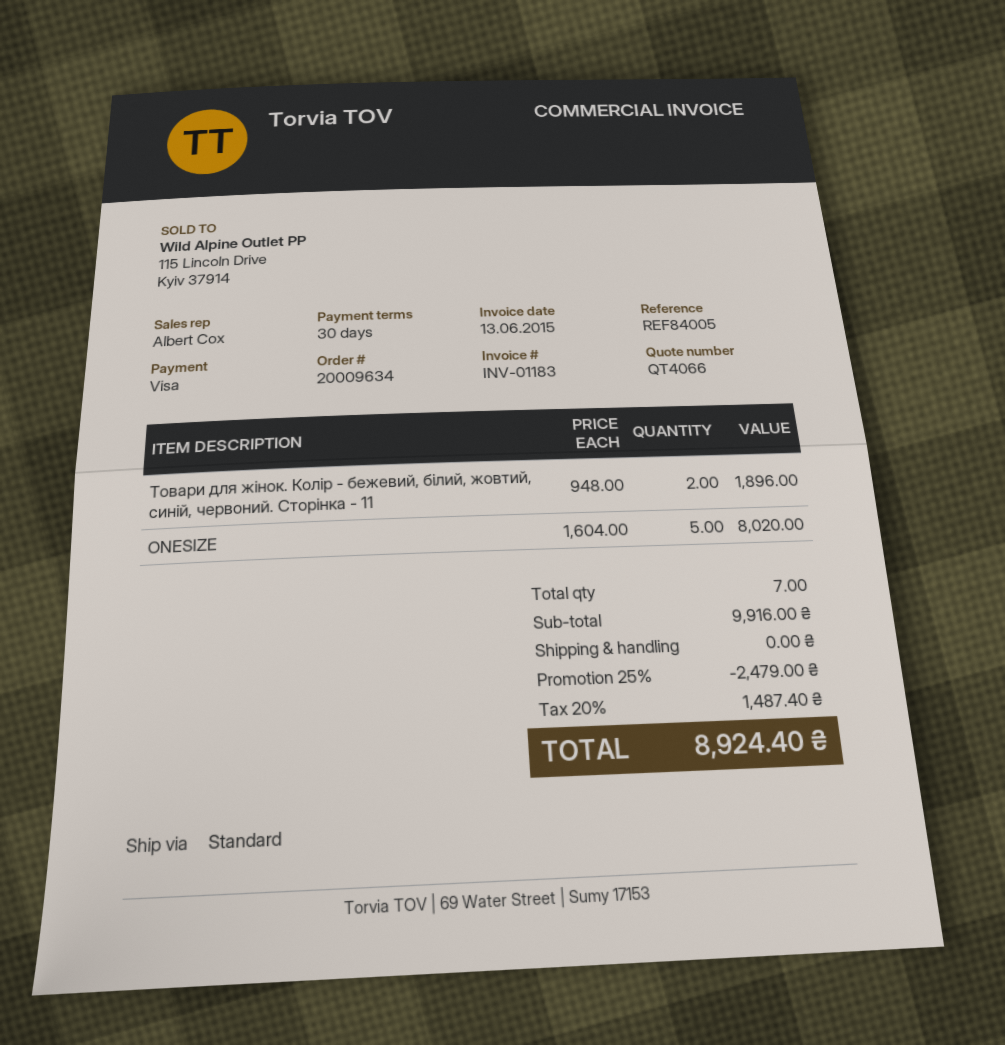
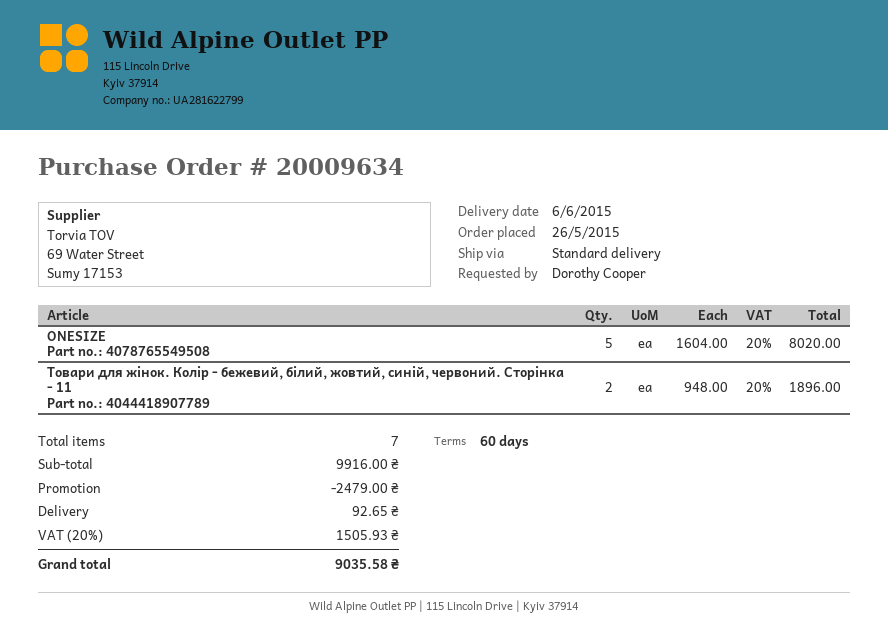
payment terms: 30 days -> 60 days
shipping: 0.00 -> 92.65
tax: 20% = 1487.40 -> 20% = 1505.93
total: 8924.40 -> 9035.58

